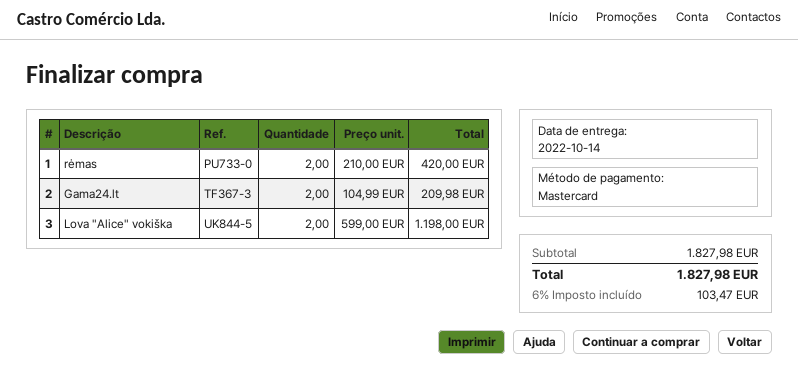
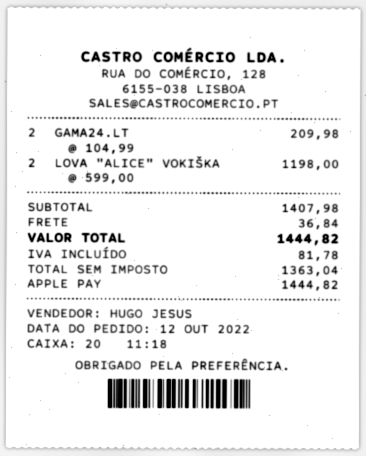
payment method: Mastercard -> Apple Pay
rėmas: 2 x 210.00 = 420.00 -> none
subtotal: 1827.98 -> 1407.98
shipping: none -> 36.84
tax: 103.47 -> 81.78
total: 1827.98 -> 1444.82

